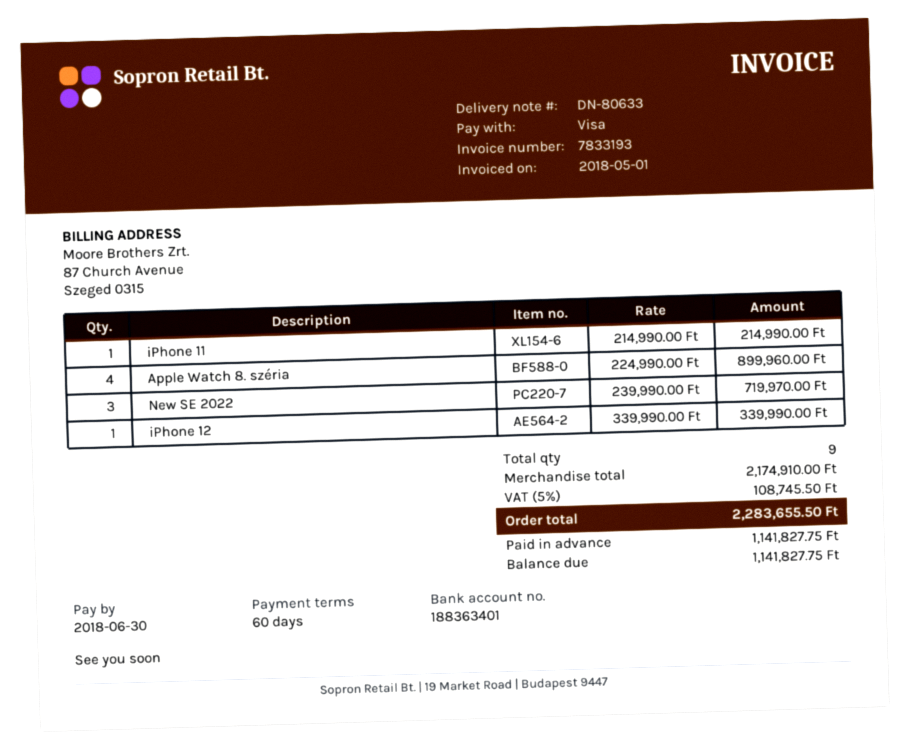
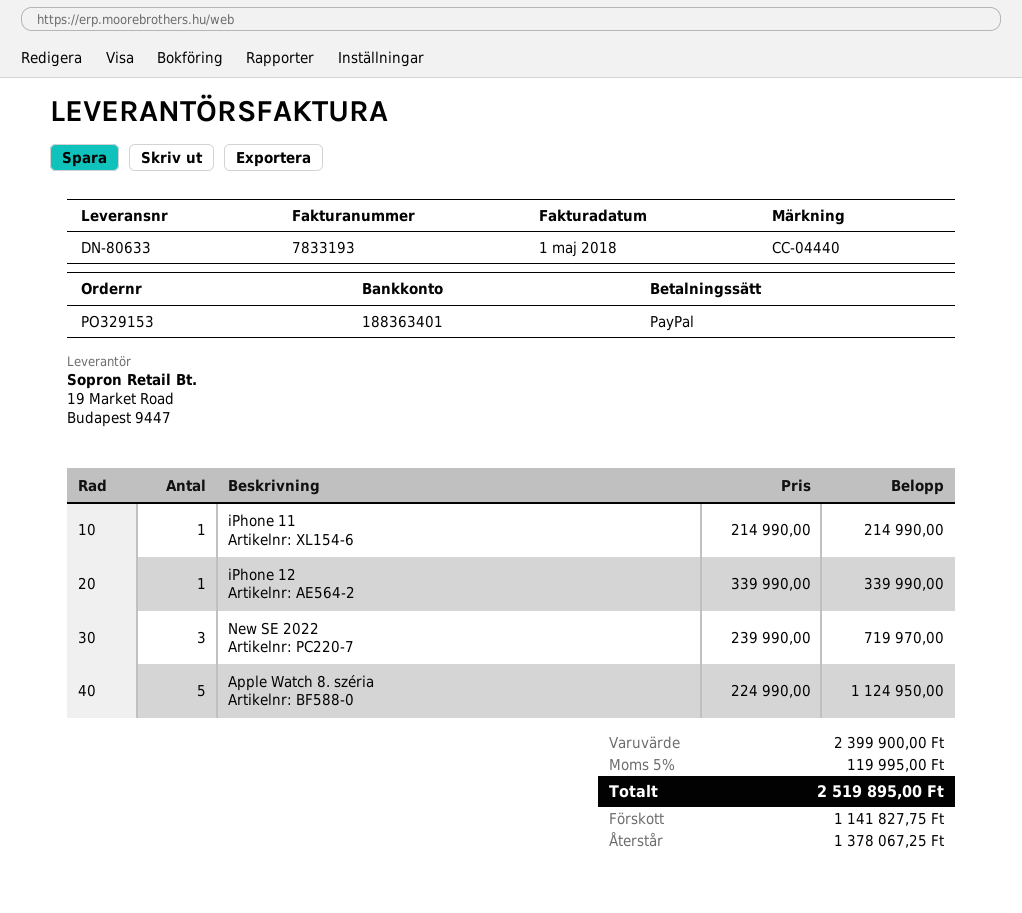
payment method: Visa -> PayPal
Apple Watch 8. széria: 4 x 224990.00 = 899960.00 -> 5 x 224990.00 = 1124950.00
subtotal: 2174910.00 -> 2399900.00
tax: 5% = 108745.50 -> 5% = 119995.00
total: 2283655.50 -> 2519895.00
balance: 1141827.75 -> 1378067.25

